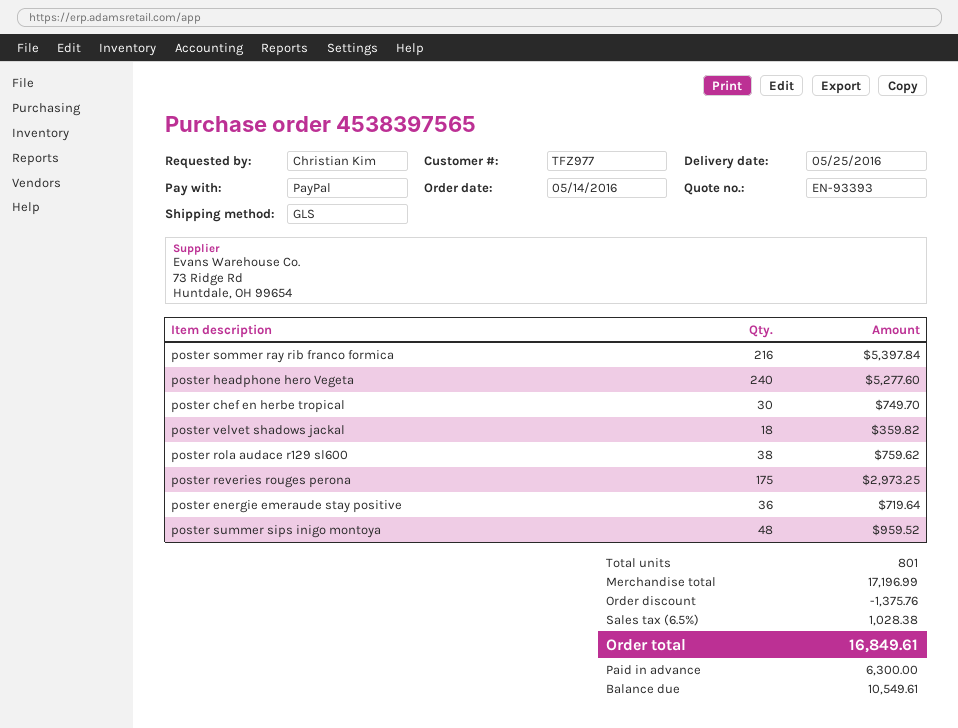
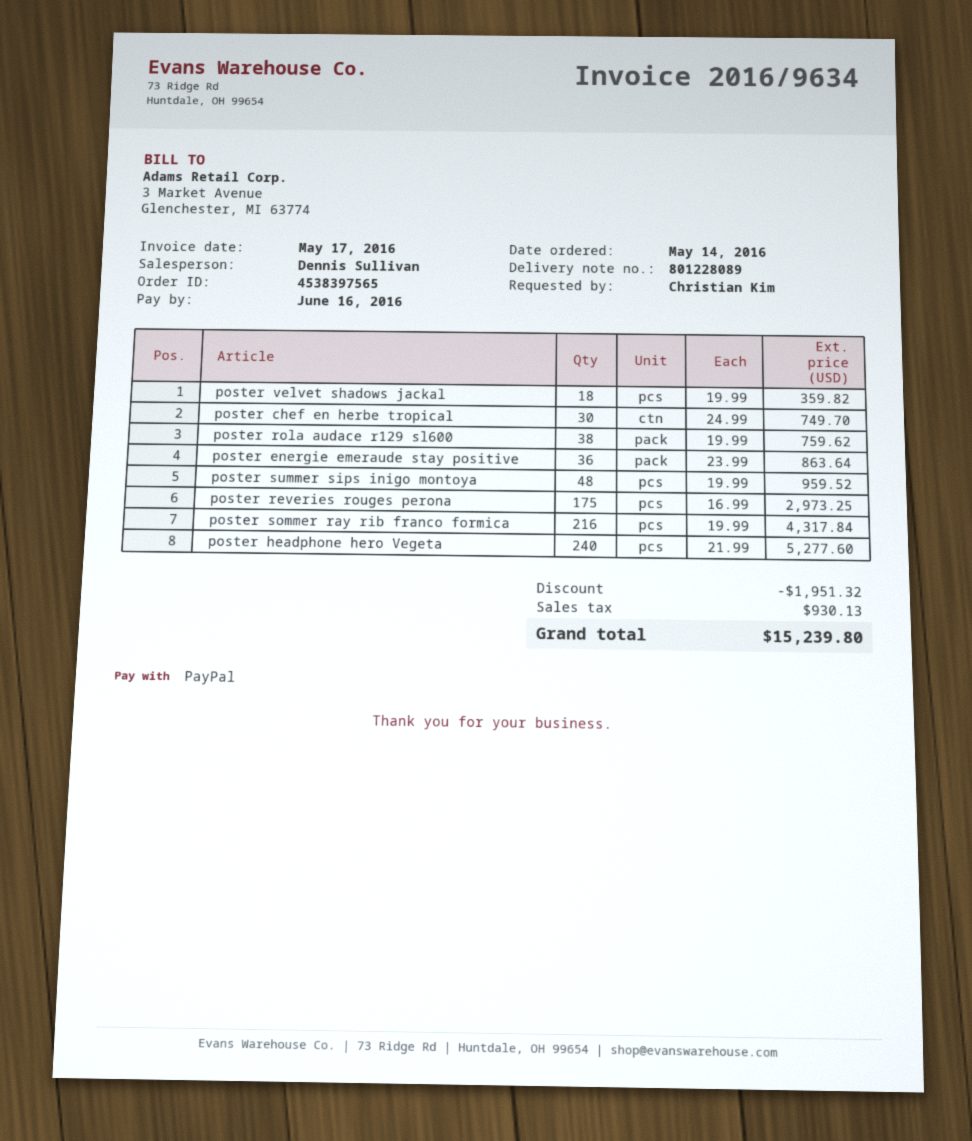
poster sommer ray rib franco formica: 216 for 5397.84 -> 216 for 4317.84
poster energie emeraude stay positive: 36 for 719.64 -> 36 for 863.64
discount: 1375.76 -> 1951.32
tax: 1028.38 -> 930.13
total: 16849.61 -> 15239.80

